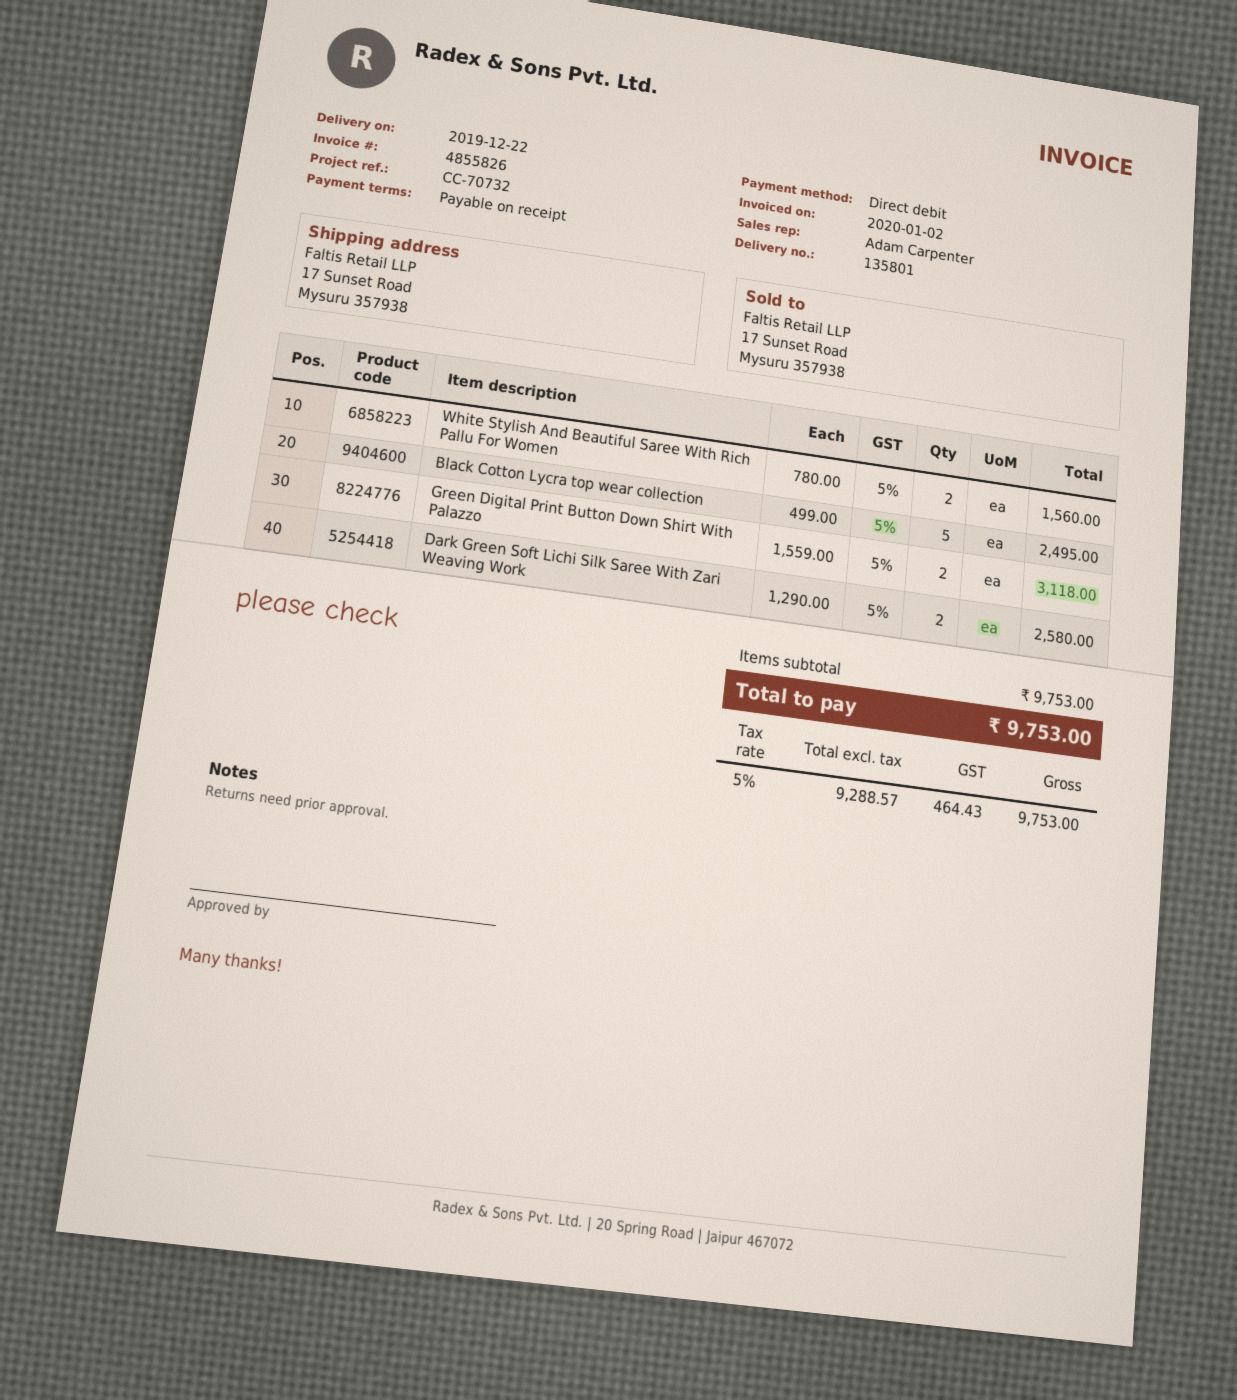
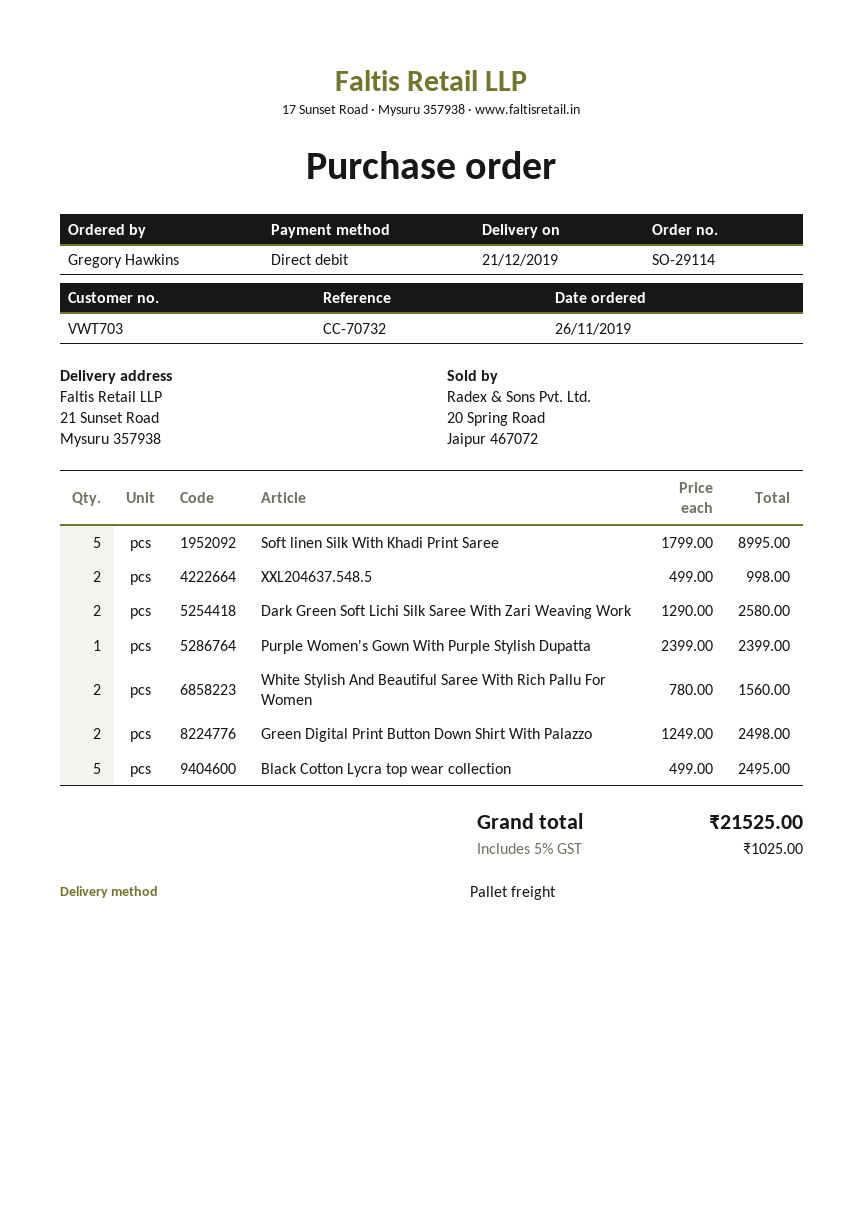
delivery date: 2019-12-22 -> 2019-12-21
ship to: 17 Sunset Road, Mysuru 357938 -> 21 Sunset Road, Mysuru 357938
Green Digital Print Button Down Shirt With Palazzo: 2 x 1559.00 = 3118.00 -> 2 x 1249.00 = 2498.00
Soft linen Silk With Khadi Print Saree: none -> 5 x 1799.00 = 8995.00
XXL204637.548.5: none -> 2 x 499.00 = 998.00
Purple Women's Gown With Purple Stylish Dupatta: none -> 1 x 2399.00 = 2399.00
tax: 5% = 464.43 -> 5% = 1025.00
total: 9753.00 -> 21525.00

